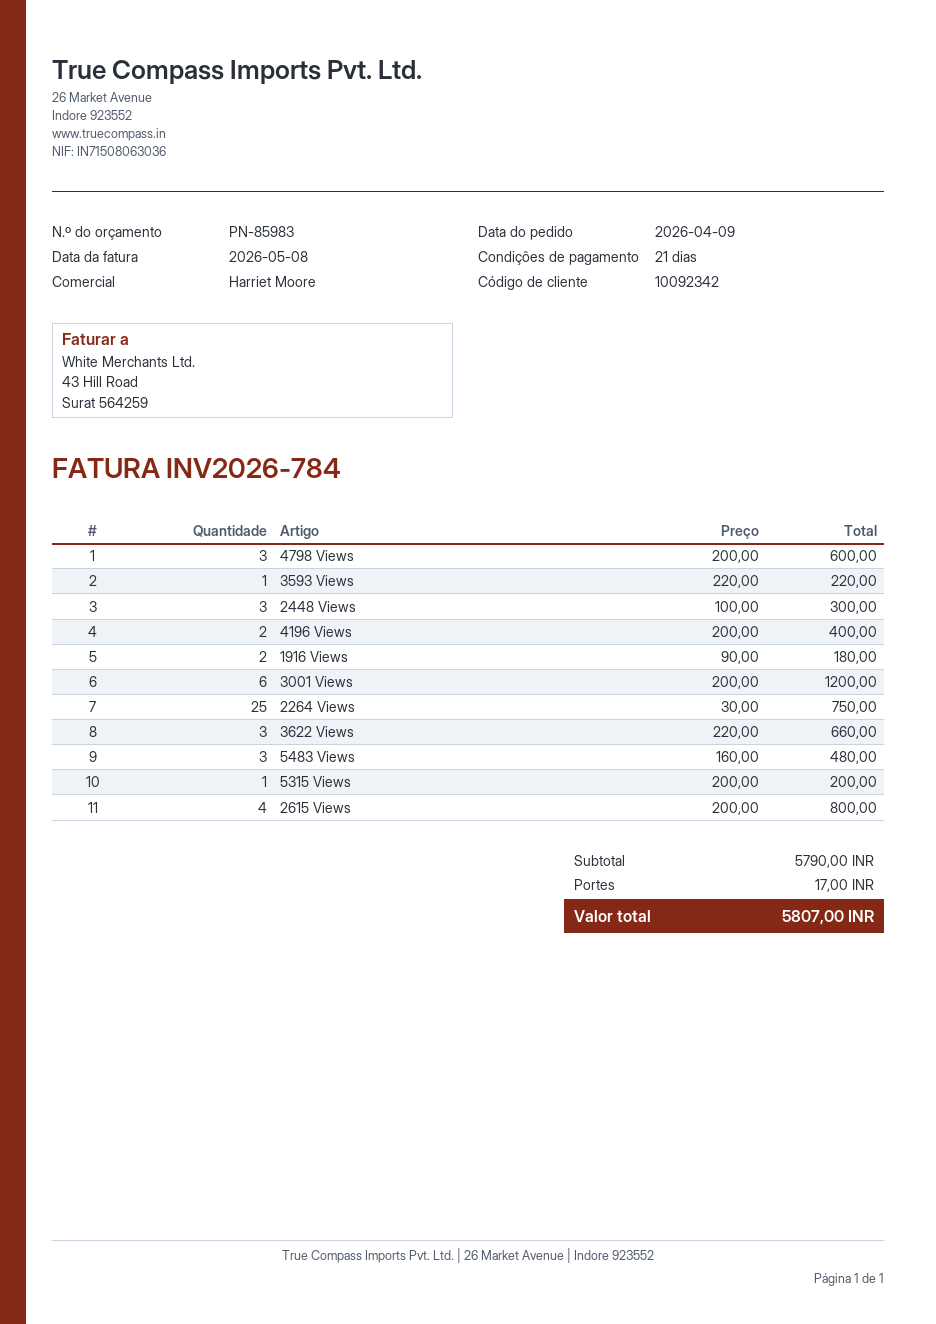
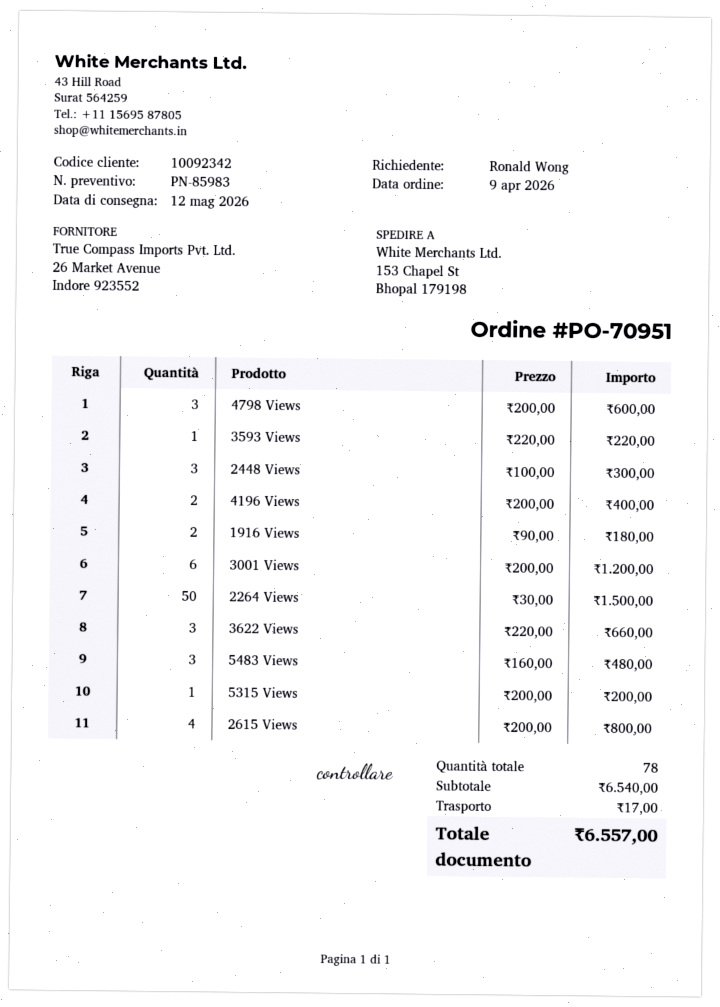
2264 Views: 25 x 30.00 = 750.00 -> 50 x 30.00 = 1500.00
subtotal: 5790.00 -> 6540.00
total: 5807.00 -> 6557.00

